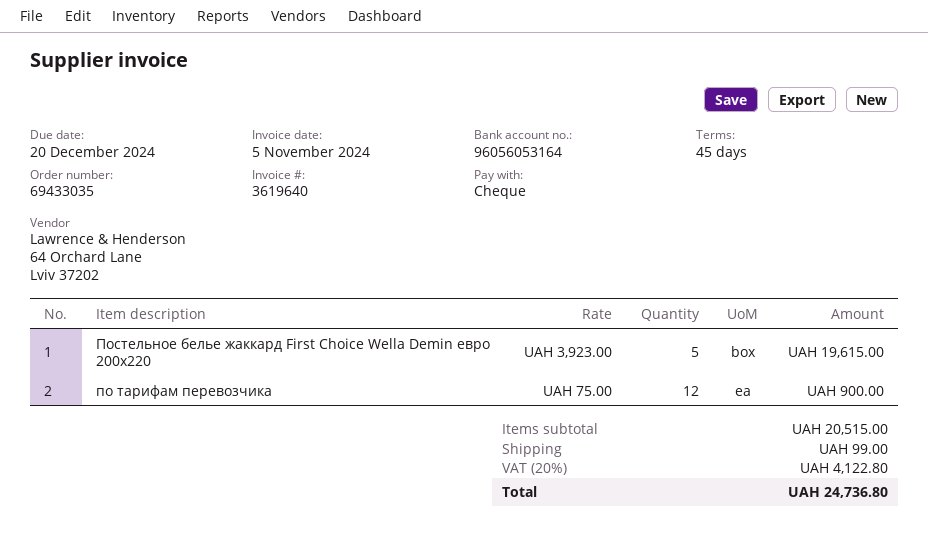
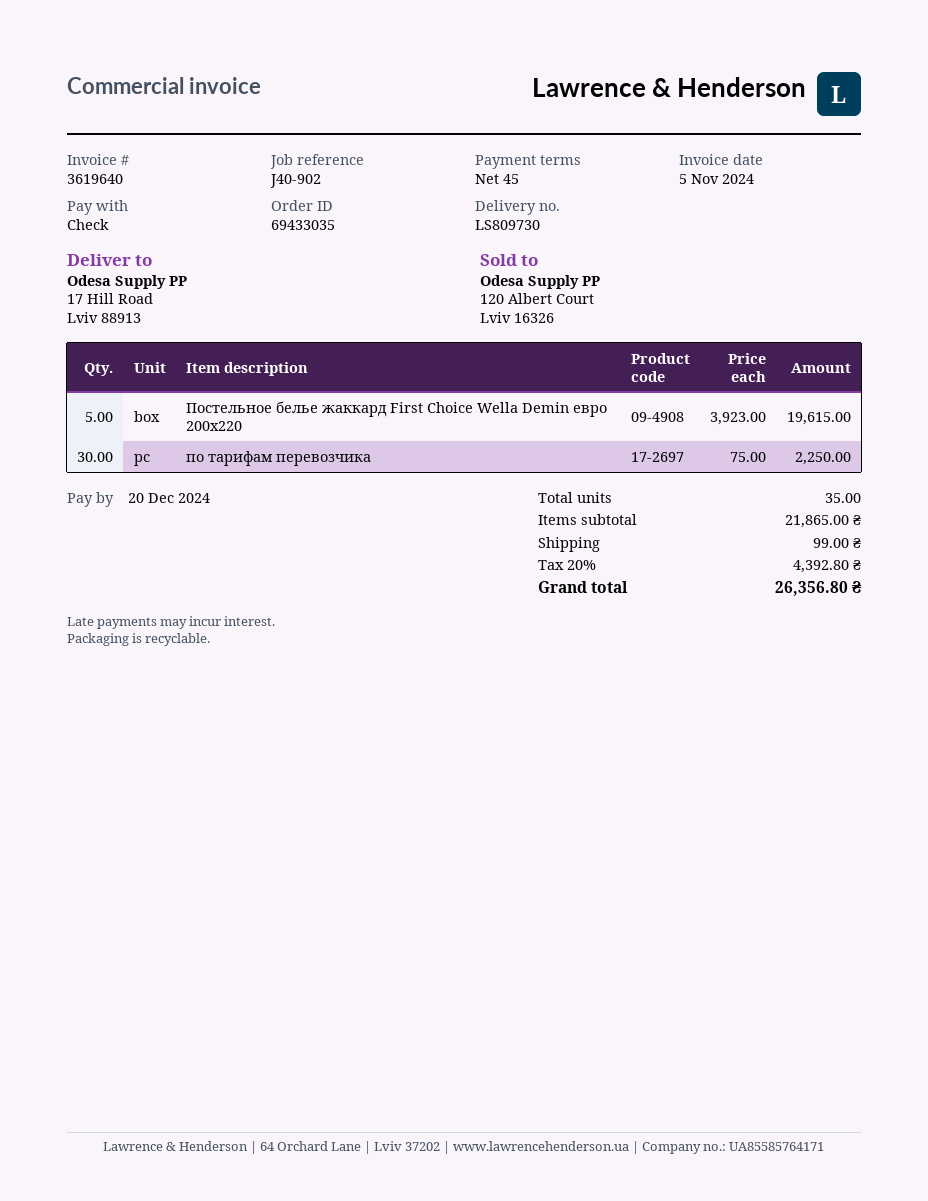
по тарифам перевозчика: 12 x 75.00 = 900.00 -> 30 x 75.00 = 2250.00
subtotal: 20515.00 -> 21865.00
tax: 20% = 4122.80 -> 20% = 4392.80
total: 24736.80 -> 26356.80

